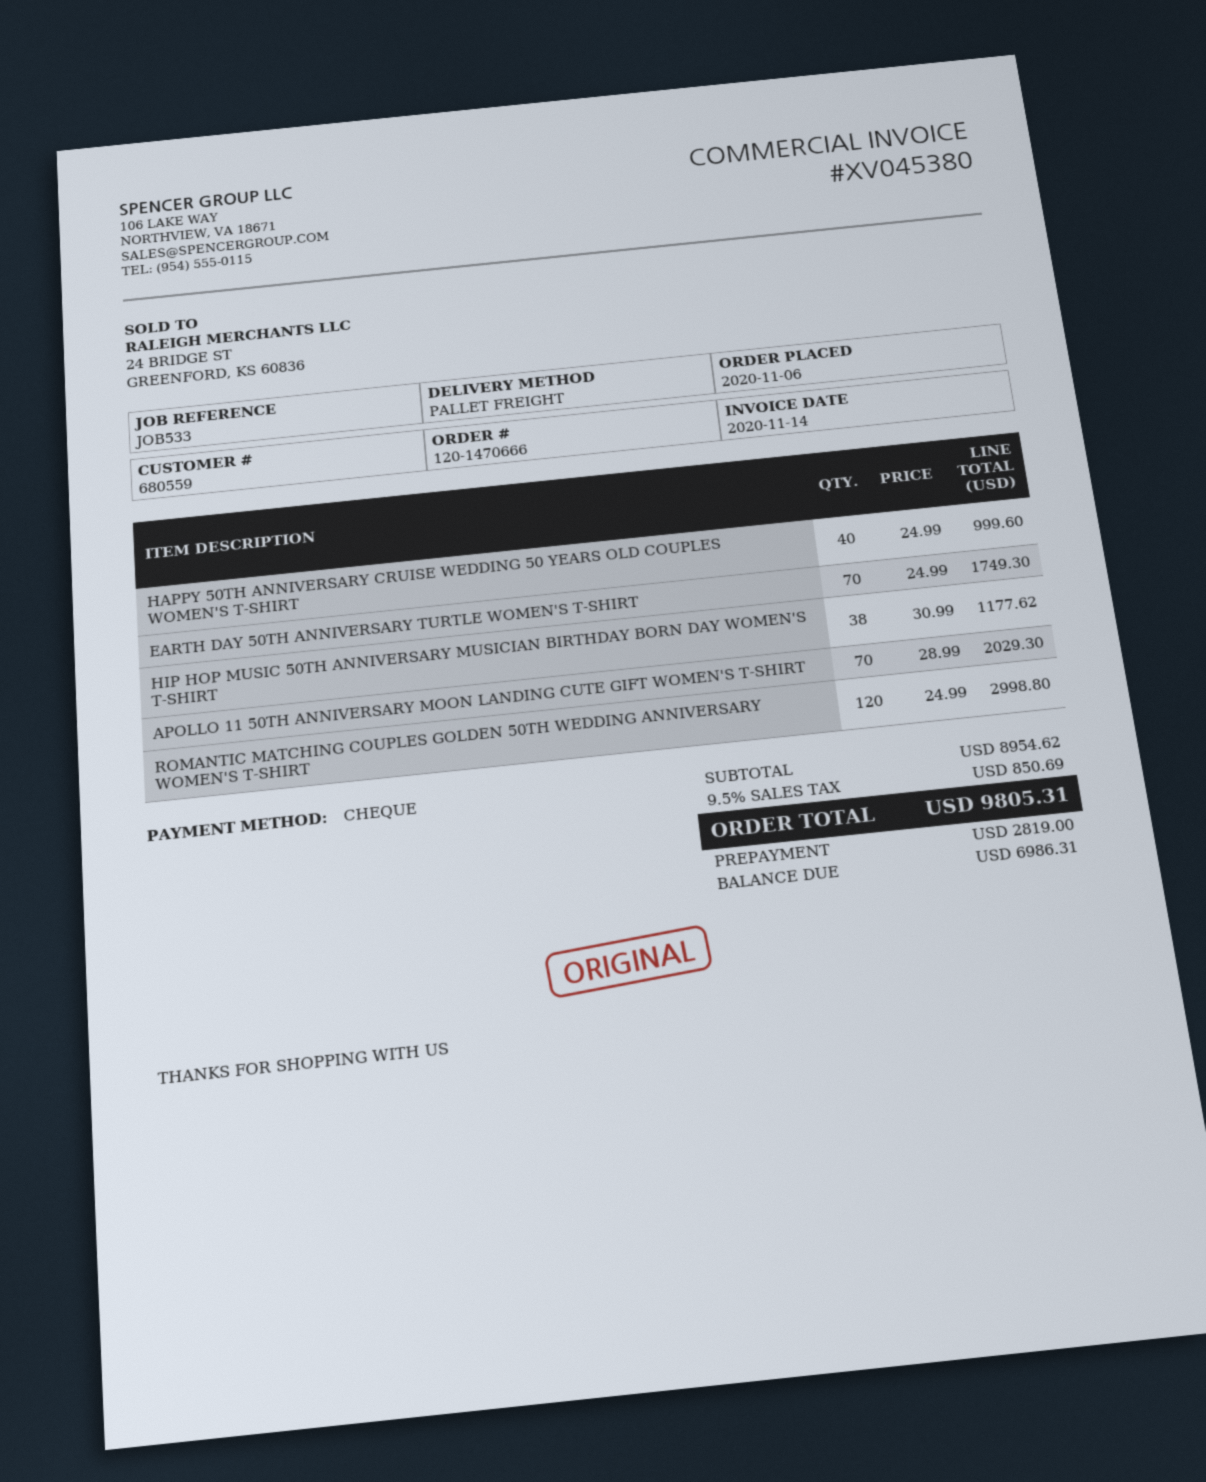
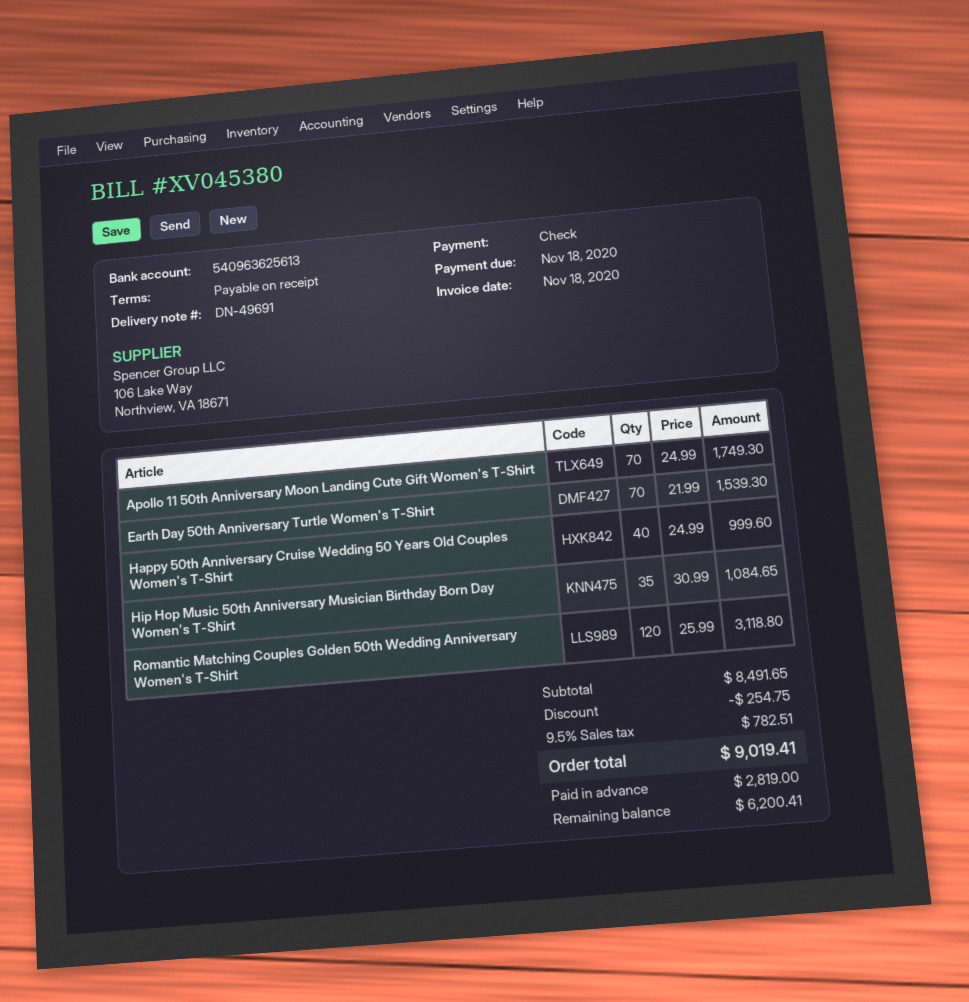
invoice date: 2020-11-14 -> 2020-11-18
EARTH DAY 50TH ANNIVERSARY TURTLE WOMEN'S T-SHIRT: 70 x 24.99 = 1749.30 -> 70 x 21.99 = 1539.30
HIP HOP MUSIC 50TH ANNIVERSARY MUSICIAN BIRTHDAY BORN DAY WOMEN'S T-SHIRT: 38 x 30.99 = 1177.62 -> 35 x 30.99 = 1084.65
APOLLO 11 50TH ANNIVERSARY MOON LANDING CUTE GIFT WOMEN'S T-SHIRT: 70 x 28.99 = 2029.30 -> 70 x 24.99 = 1749.30
ROMANTIC MATCHING COUPLES GOLDEN 50TH WEDDING ANNIVERSARY WOMEN'S T-SHIRT: 120 x 24.99 = 2998.80 -> 120 x 25.99 = 3118.80
subtotal: 8954.62 -> 8491.65
discount: none -> 254.75
tax: 9.5% = 850.69 -> 9.5% = 782.51
total: 9805.31 -> 9019.41
balance: 6986.31 -> 6200.41

